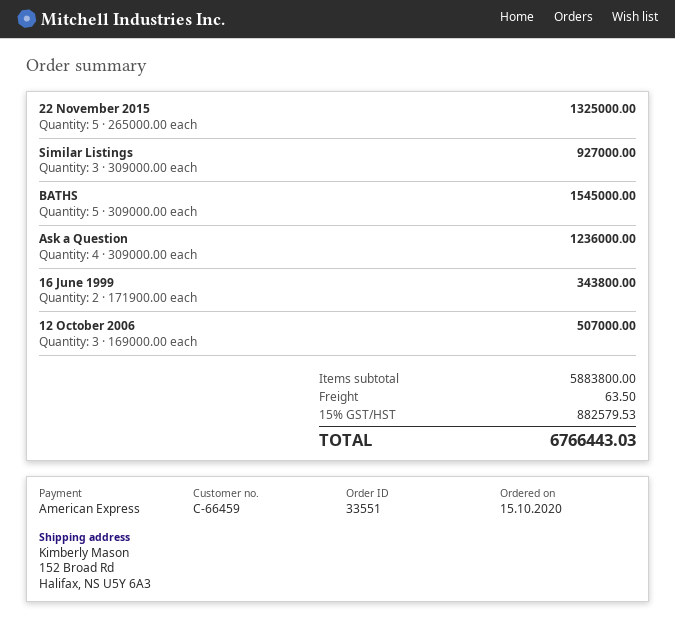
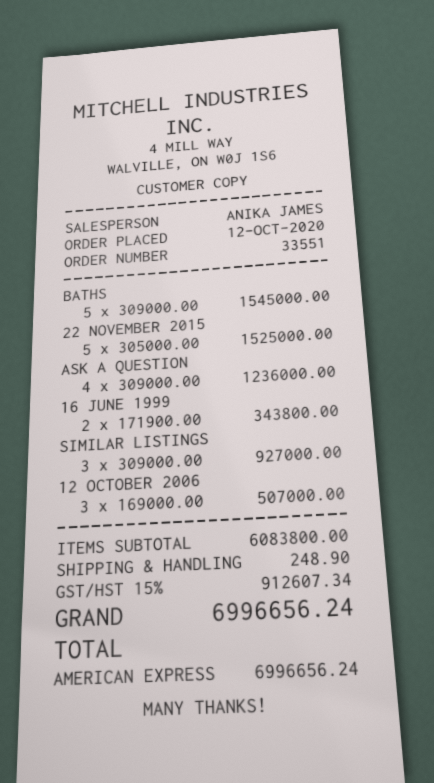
order date: 2020-10-15 -> 2020-10-12
22 November 2015: 5 x 265000.00 = 1325000.00 -> 5 x 305000.00 = 1525000.00
subtotal: 5883800.00 -> 6083800.00
shipping: 63.50 -> 248.90
tax: 15% = 882579.53 -> 15% = 912607.34
total: 6766443.03 -> 6996656.24

